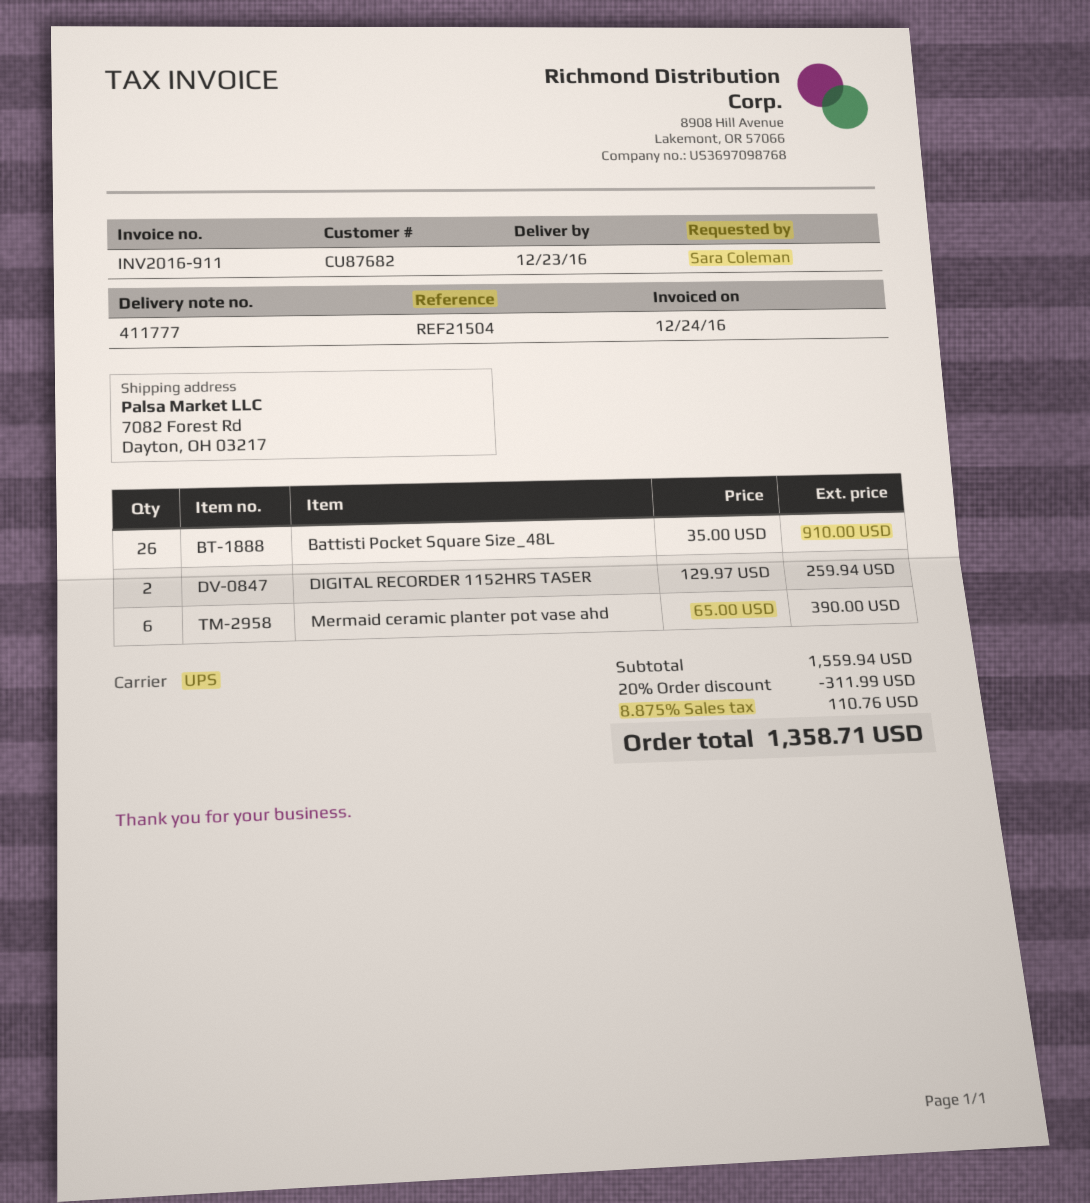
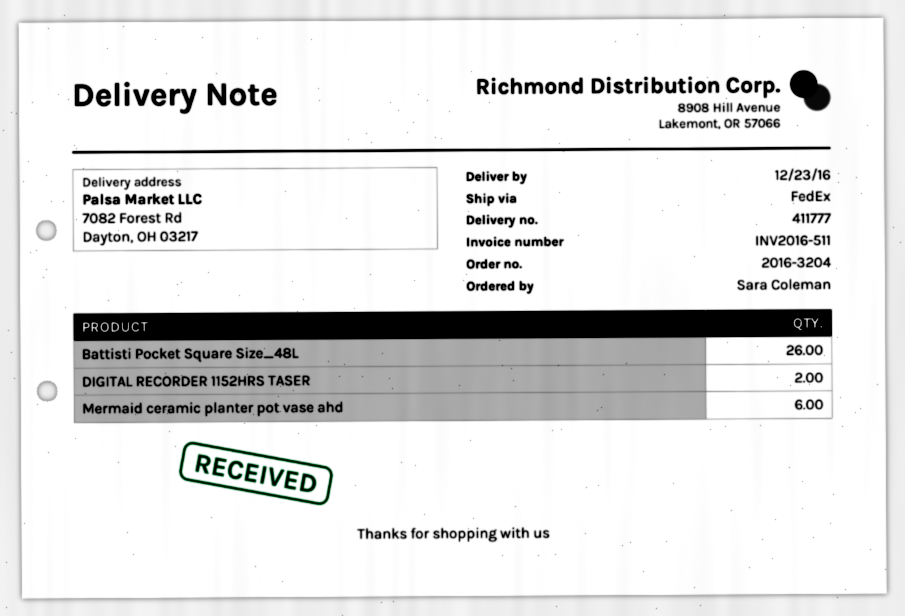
invoice number: INV2016-911 -> INV2016-511
shipping method: UPS -> FedEx

